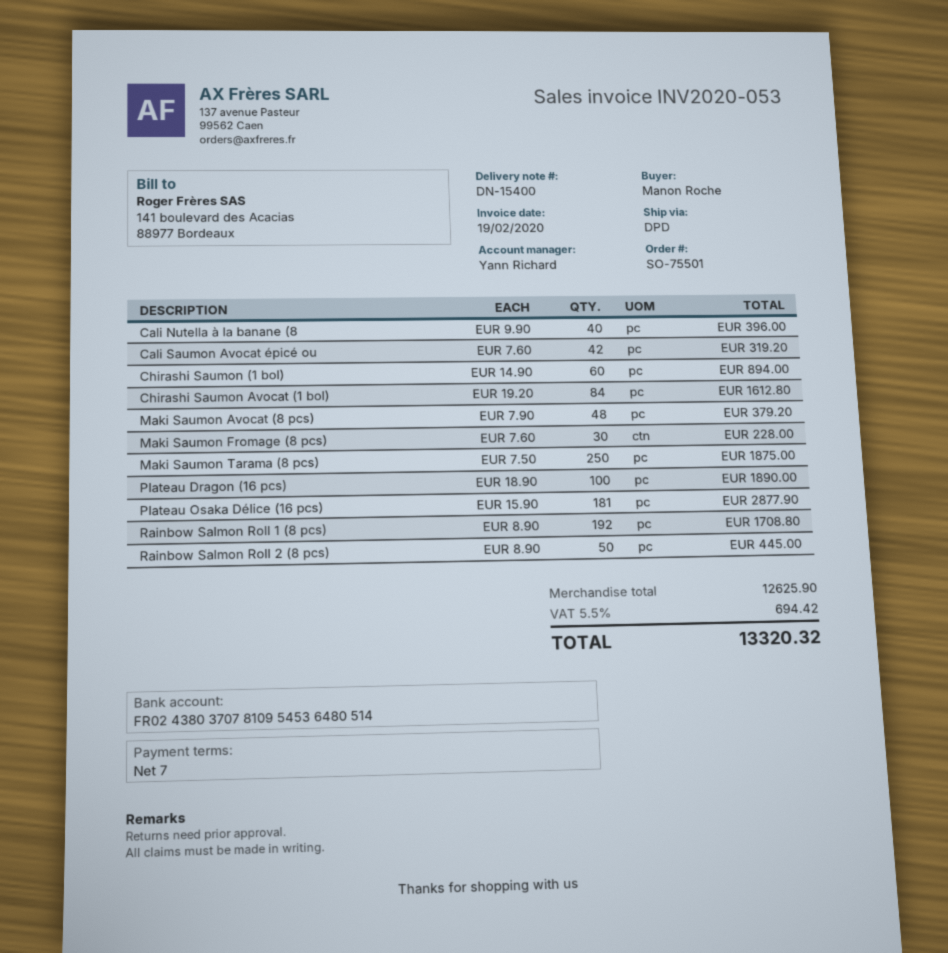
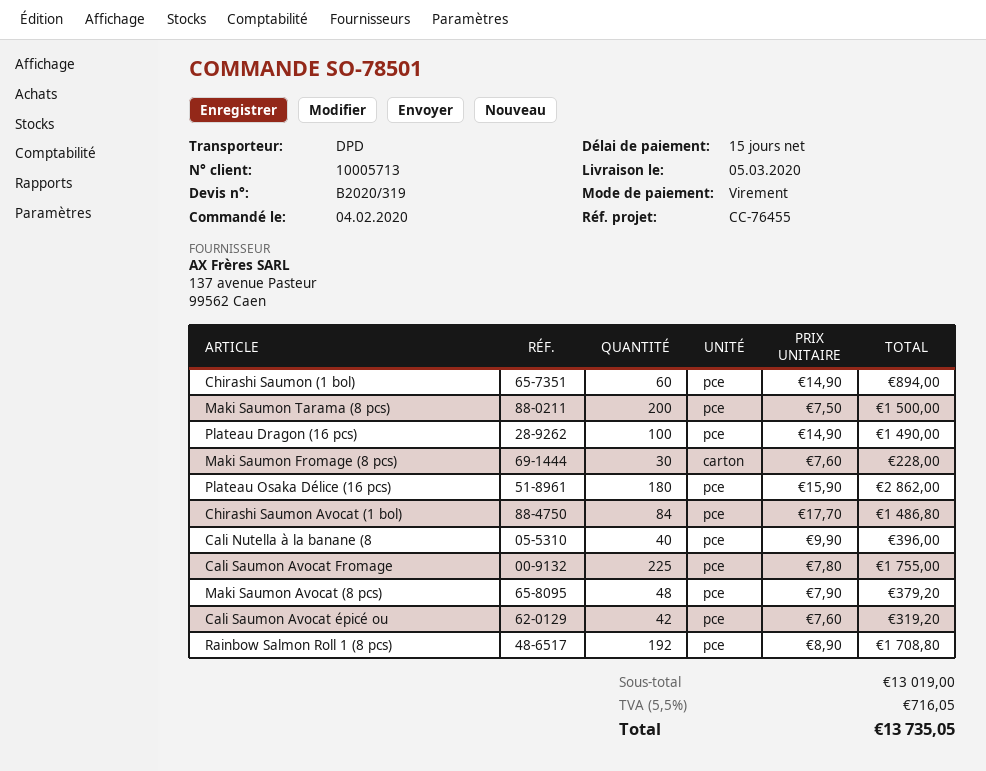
order number: SO-75501 -> SO-78501
payment terms: 7 days -> 15 days
Chirashi Saumon Avocat (1 bol): 84 x 19.20 = 1612.80 -> 84 x 17.70 = 1486.80
Maki Saumon Tarama (8 pcs): 250 x 7.50 = 1875.00 -> 200 x 7.50 = 1500.00
Plateau Dragon (16 pcs): 100 x 18.90 = 1890.00 -> 100 x 14.90 = 1490.00
Plateau Osaka Délice (16 pcs): 181 x 15.90 = 2877.90 -> 180 x 15.90 = 2862.00
Rainbow Salmon Roll 2 (8 pcs): 50 x 8.90 = 445.00 -> none
Cali Saumon Avocat Fromage: none -> 225 x 7.80 = 1755.00
subtotal: 12625.90 -> 13019.00
tax: 5.5% = 694.42 -> 5.5% = 716.05
total: 13320.32 -> 13735.05

